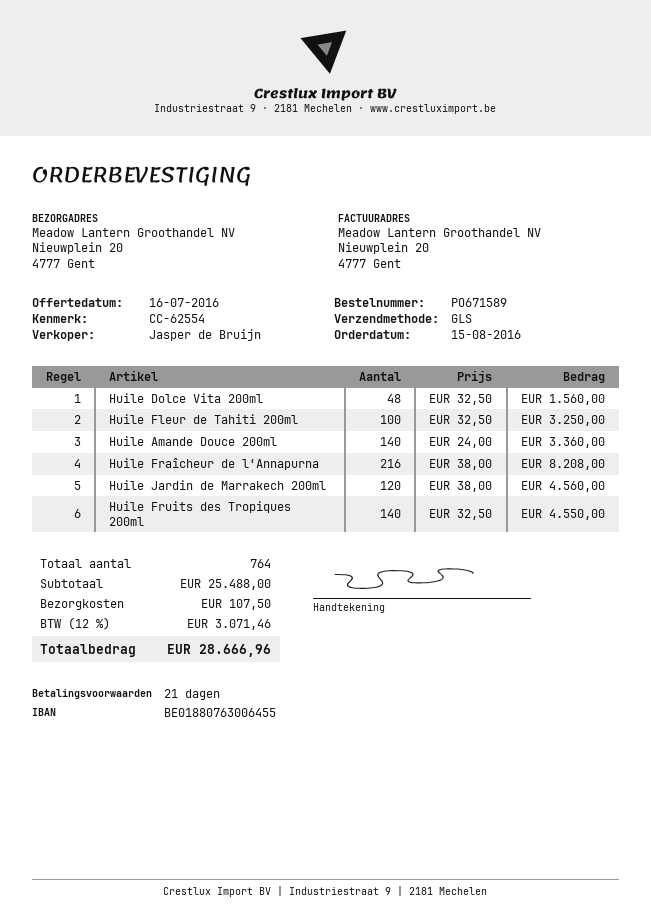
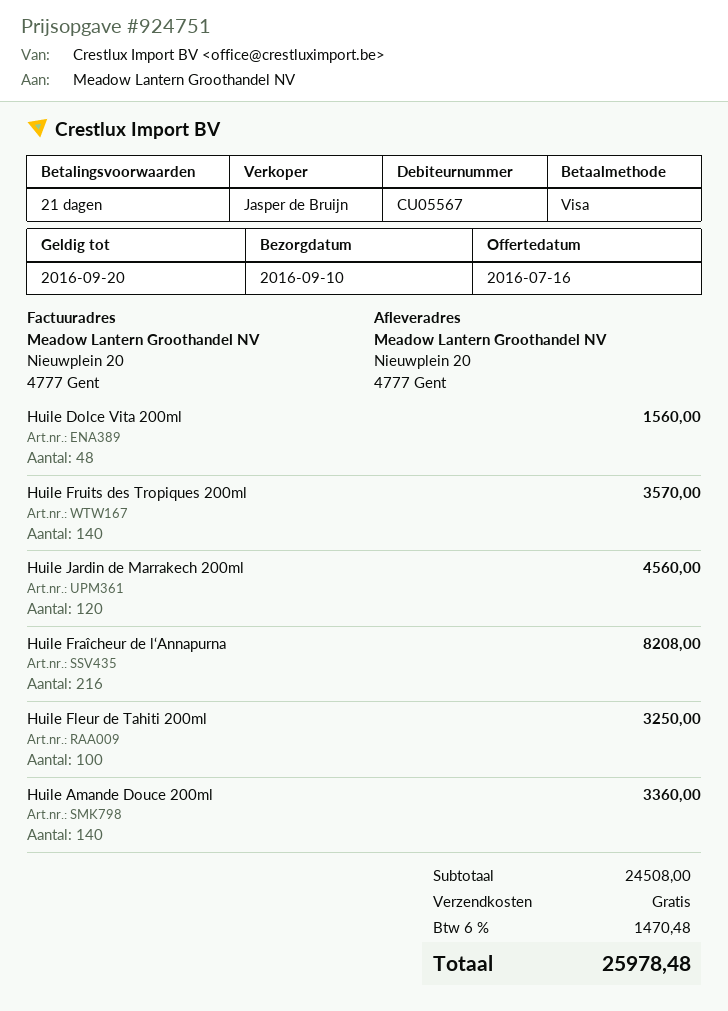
Huile Fruits des Tropiques 200ml: 140 for 4550.00 -> 140 for 3570.00
subtotal: 25488.00 -> 24508.00
shipping: 107.50 -> 0.00
tax: 12% = 3071.46 -> 6% = 1470.48
total: 28666.96 -> 25978.48

